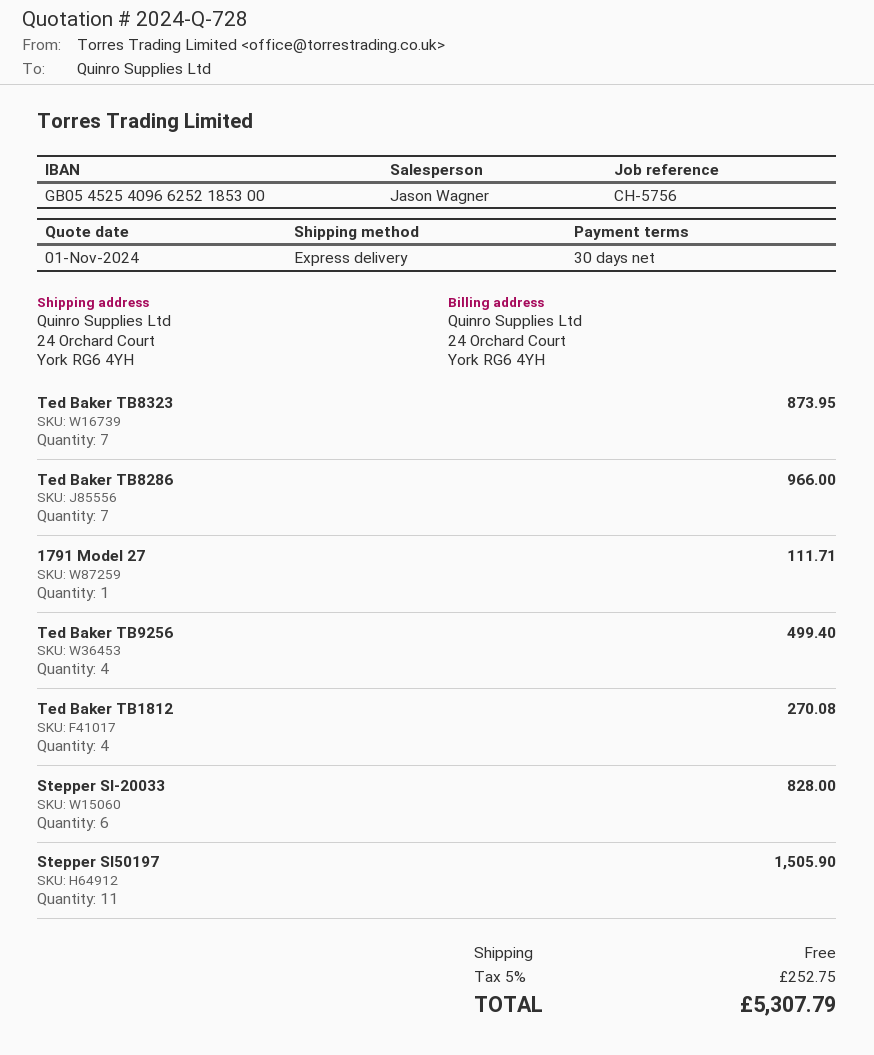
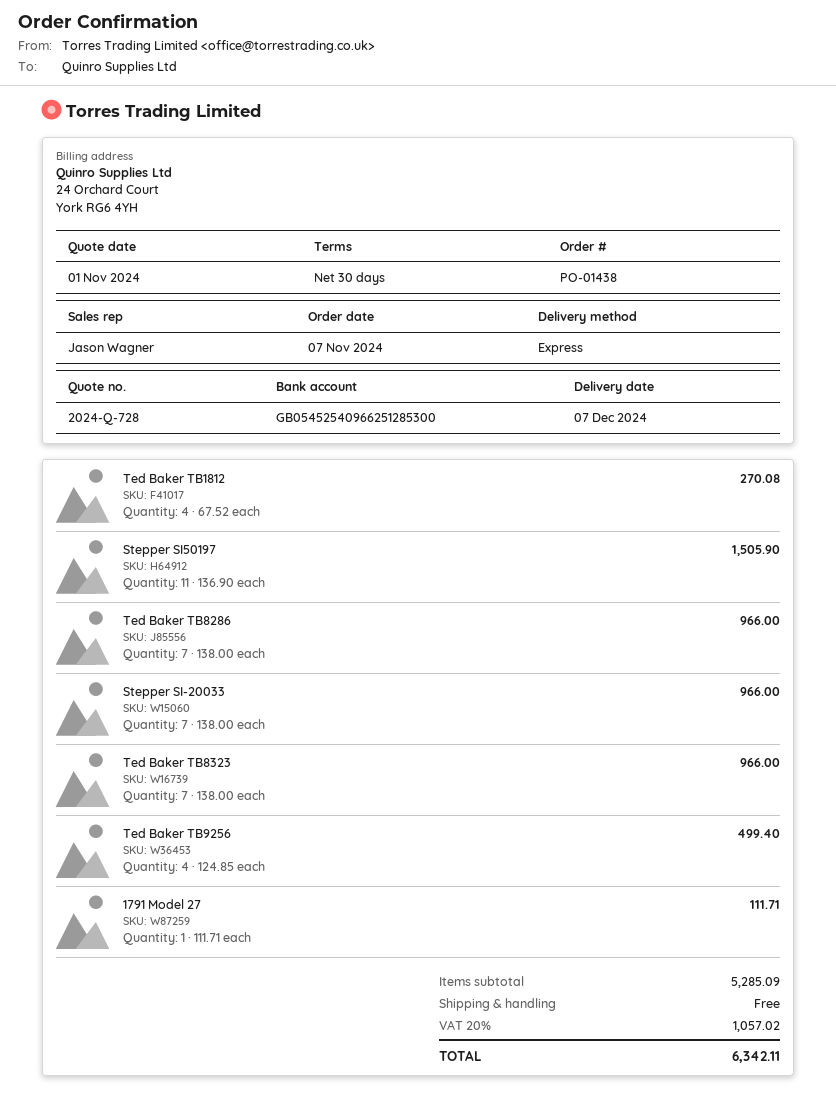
bank account: GB05452540966252185300 -> GB05452540966251285300
Ted Baker TB8323: 7 for 873.95 -> 7 for 966.00
Stepper SI-20033: 6 for 828.00 -> 7 for 966.00
tax: 5% = 252.75 -> 20% = 1057.02
total: 5307.79 -> 6342.11

